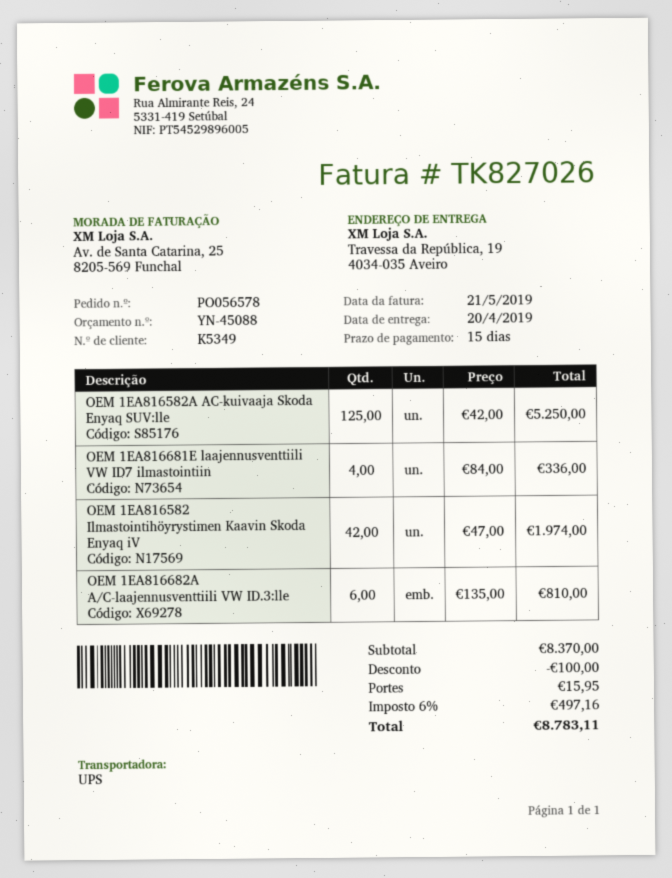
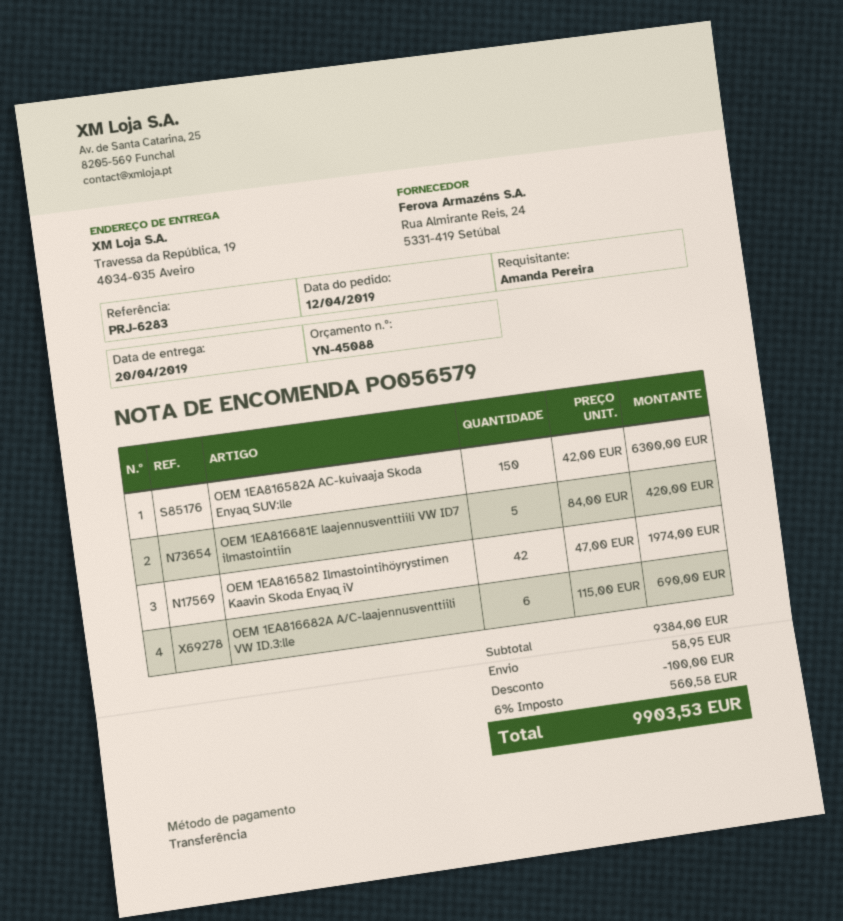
order number: PO056578 -> PO056579
OEM 1EA816582A AC-kuivaaja Skoda Enyaq SUV:lle: 125 x 42.00 = 5250.00 -> 150 x 42.00 = 6300.00
OEM 1EA816681E laajennusventtiili VW ID7 ilmastointiin: 4 x 84.00 = 336.00 -> 5 x 84.00 = 420.00
OEM 1EA816682A A/C-laajennusventtiili VW ID.3:lle: 6 x 135.00 = 810.00 -> 6 x 115.00 = 690.00
subtotal: 8370.00 -> 9384.00
shipping: 15.95 -> 58.95
tax: 6% = 497.16 -> 6% = 560.58
total: 8783.11 -> 9903.53

